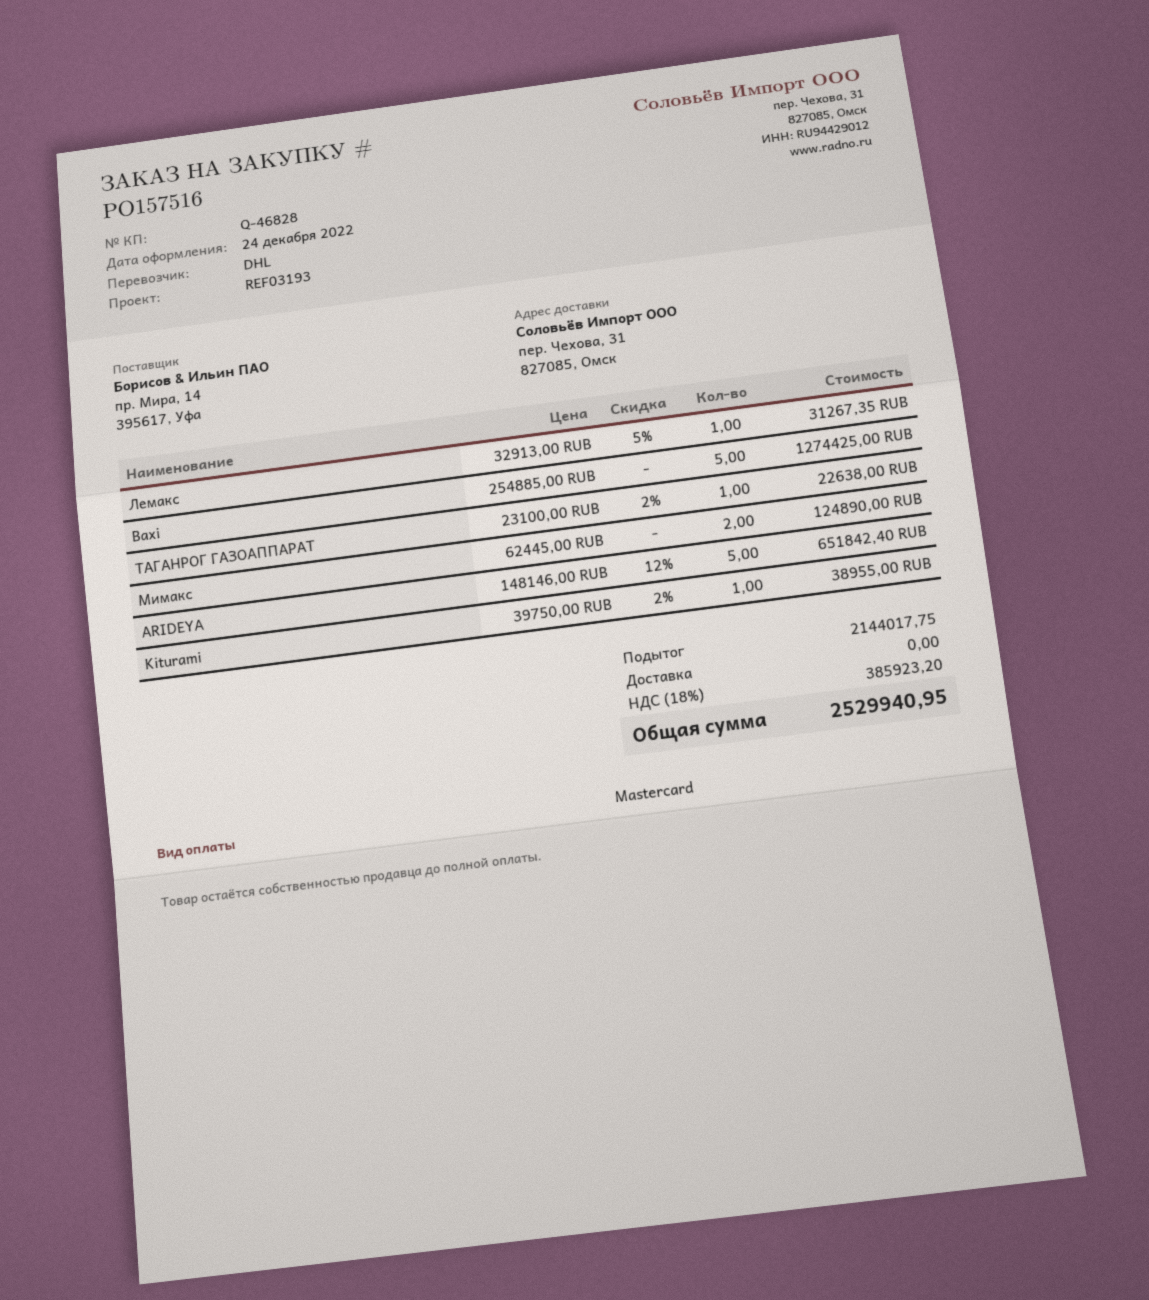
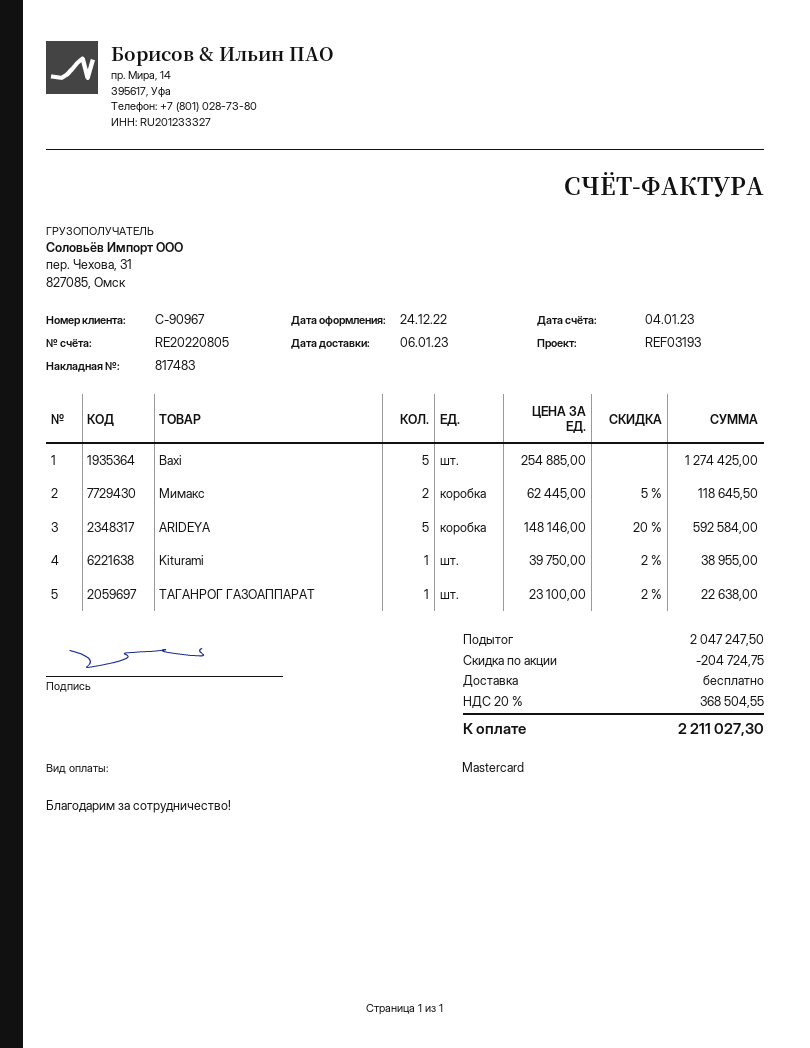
Лемакс: 1 x 32913.00 - 5% = 31267.35 -> none
Мимакс: 2 x 62445.00 = 124890.00 -> 2 x 62445.00 - 5% = 118645.50
ARIDEYA: 5 x 148146.00 - 12% = 651842.40 -> 5 x 148146.00 - 20% = 592584.00
subtotal: 2144017.75 -> 2047247.50
discount: none -> 204724.75
tax: 18% = 385923.20 -> 20% = 368504.55
total: 2529940.95 -> 2211027.30

